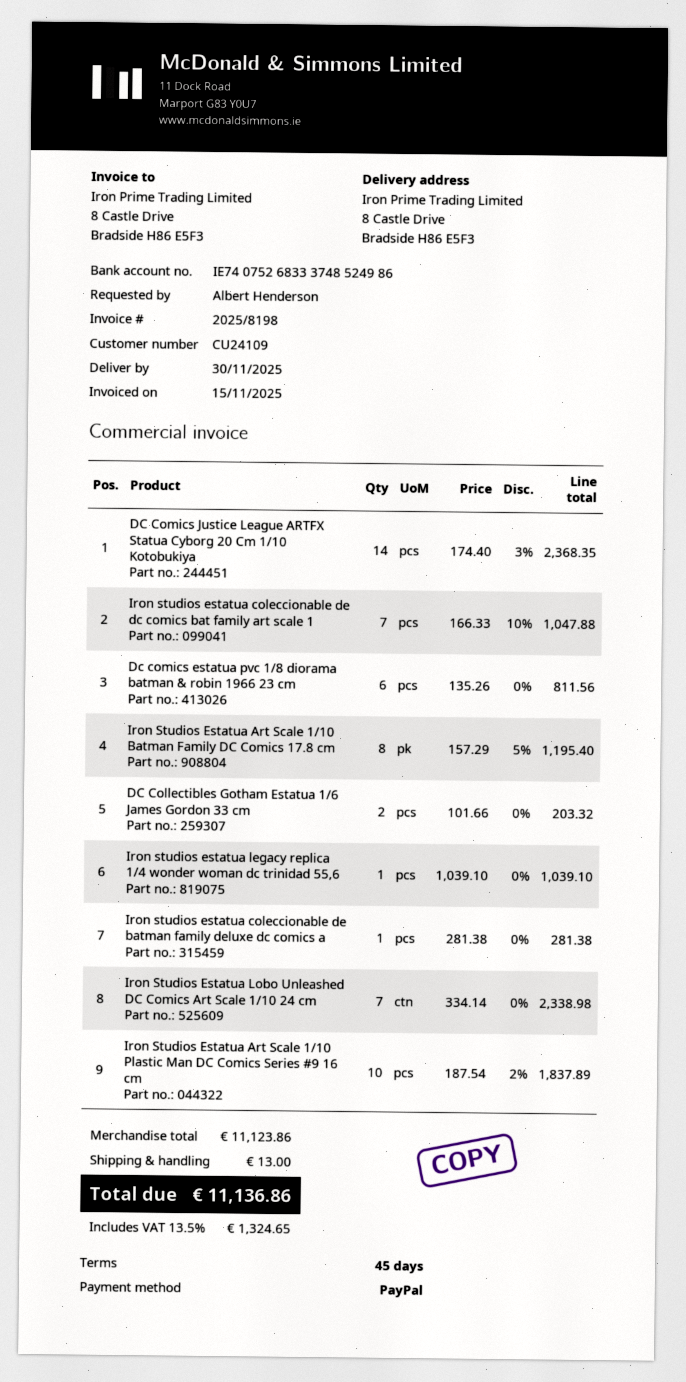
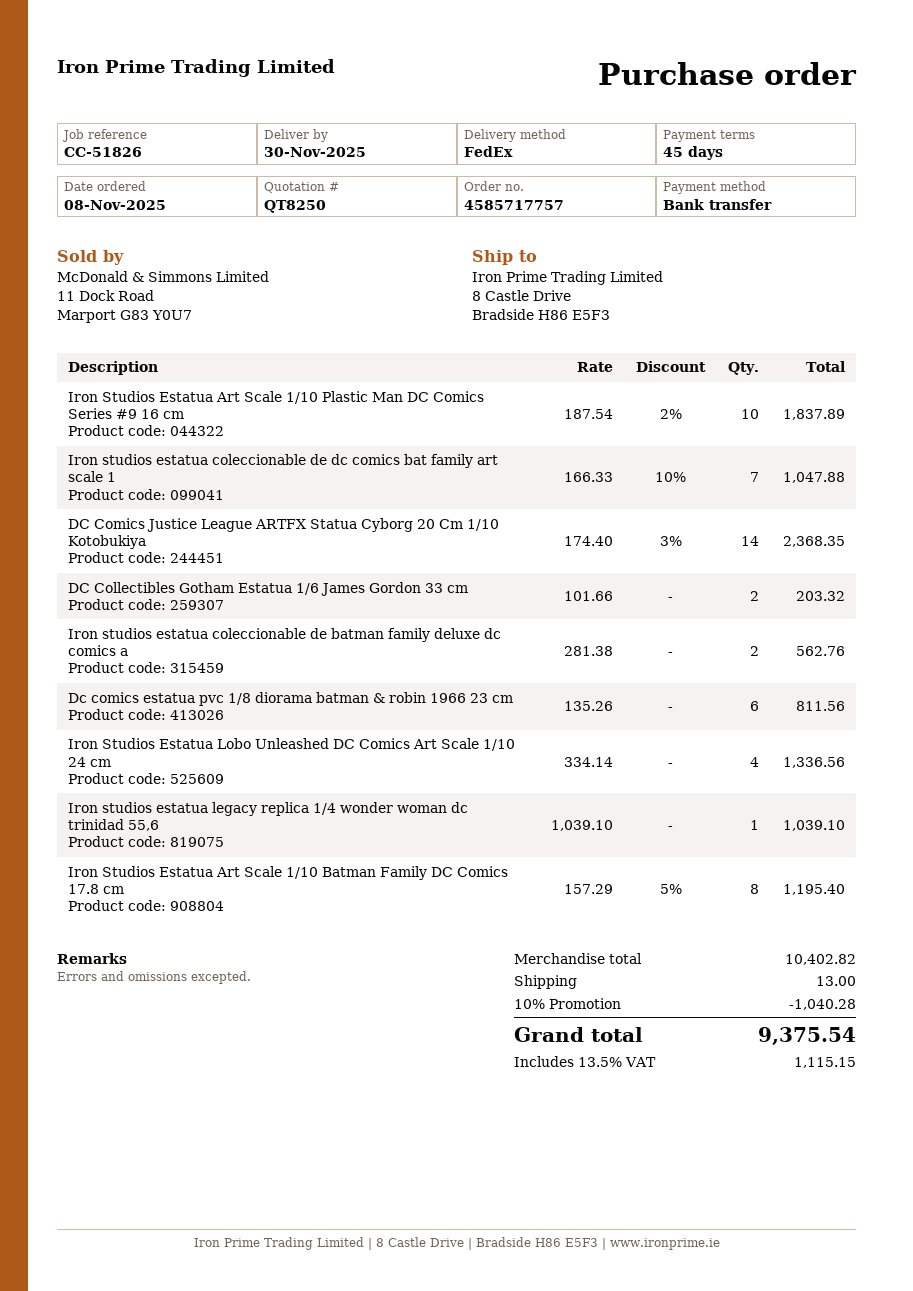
payment method: PayPal -> bank transfer
Iron studios estatua coleccionable de batman family deluxe dc comics a: 1 x 281.38 = 281.38 -> 2 x 281.38 = 562.76
Iron Studios Estatua Lobo Unleashed DC Comics Art Scale 1/10 24 cm: 7 x 334.14 = 2338.98 -> 4 x 334.14 = 1336.56
subtotal: 11123.86 -> 10402.82
discount: none -> 10% = 1040.28
tax: 13.5% = 1324.65 -> 13.5% = 1115.15
total: 11136.86 -> 9375.54

